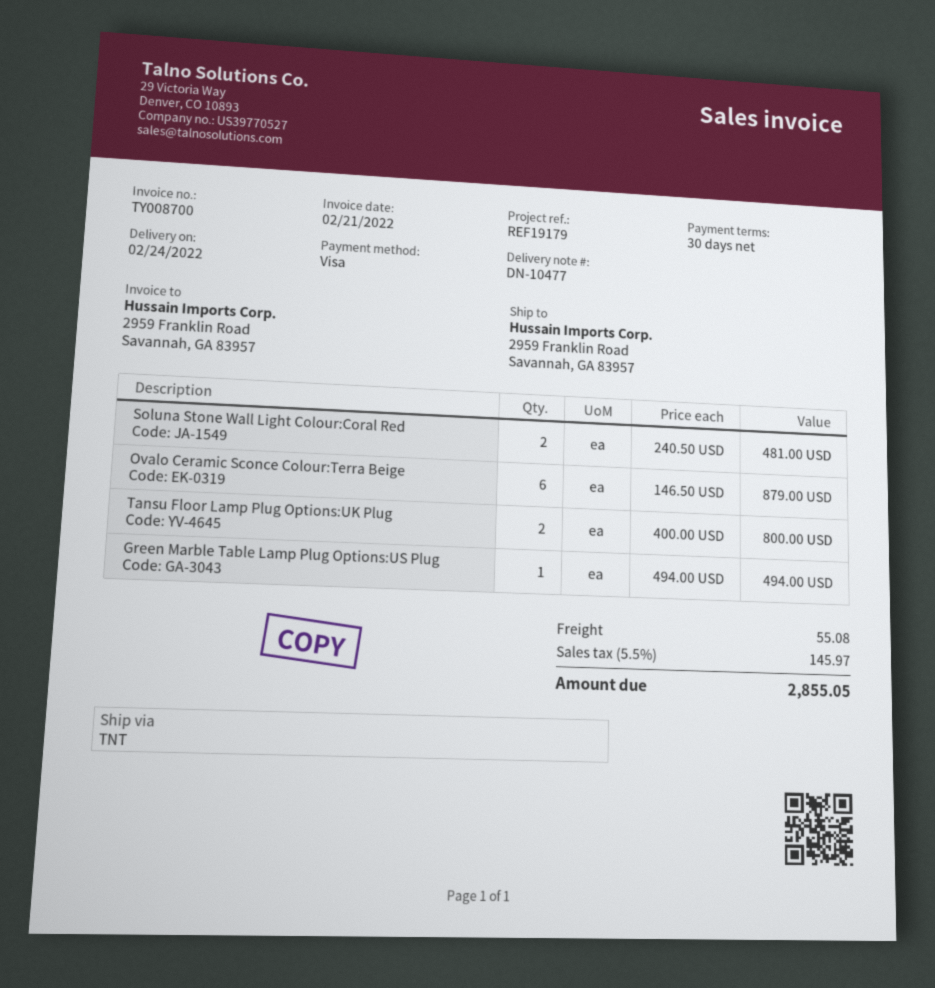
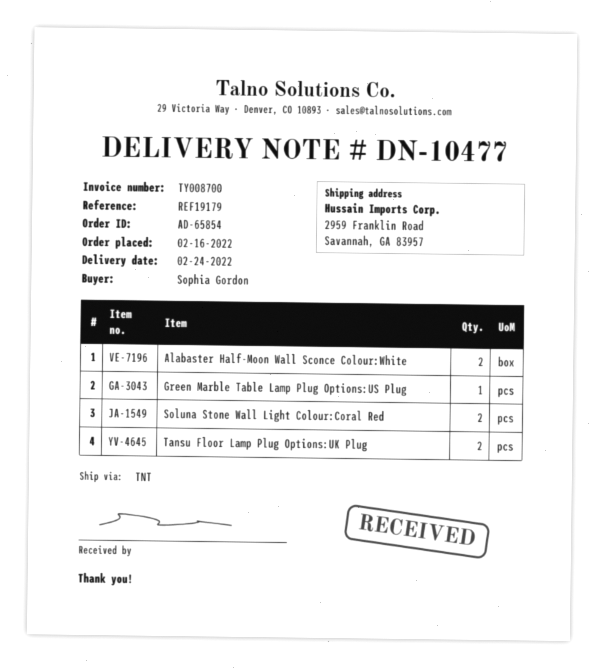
Ovalo Ceramic Sconce Colour:Terra Beige: 6 -> none
Alabaster Half-Moon Wall Sconce Colour:White: none -> 2

